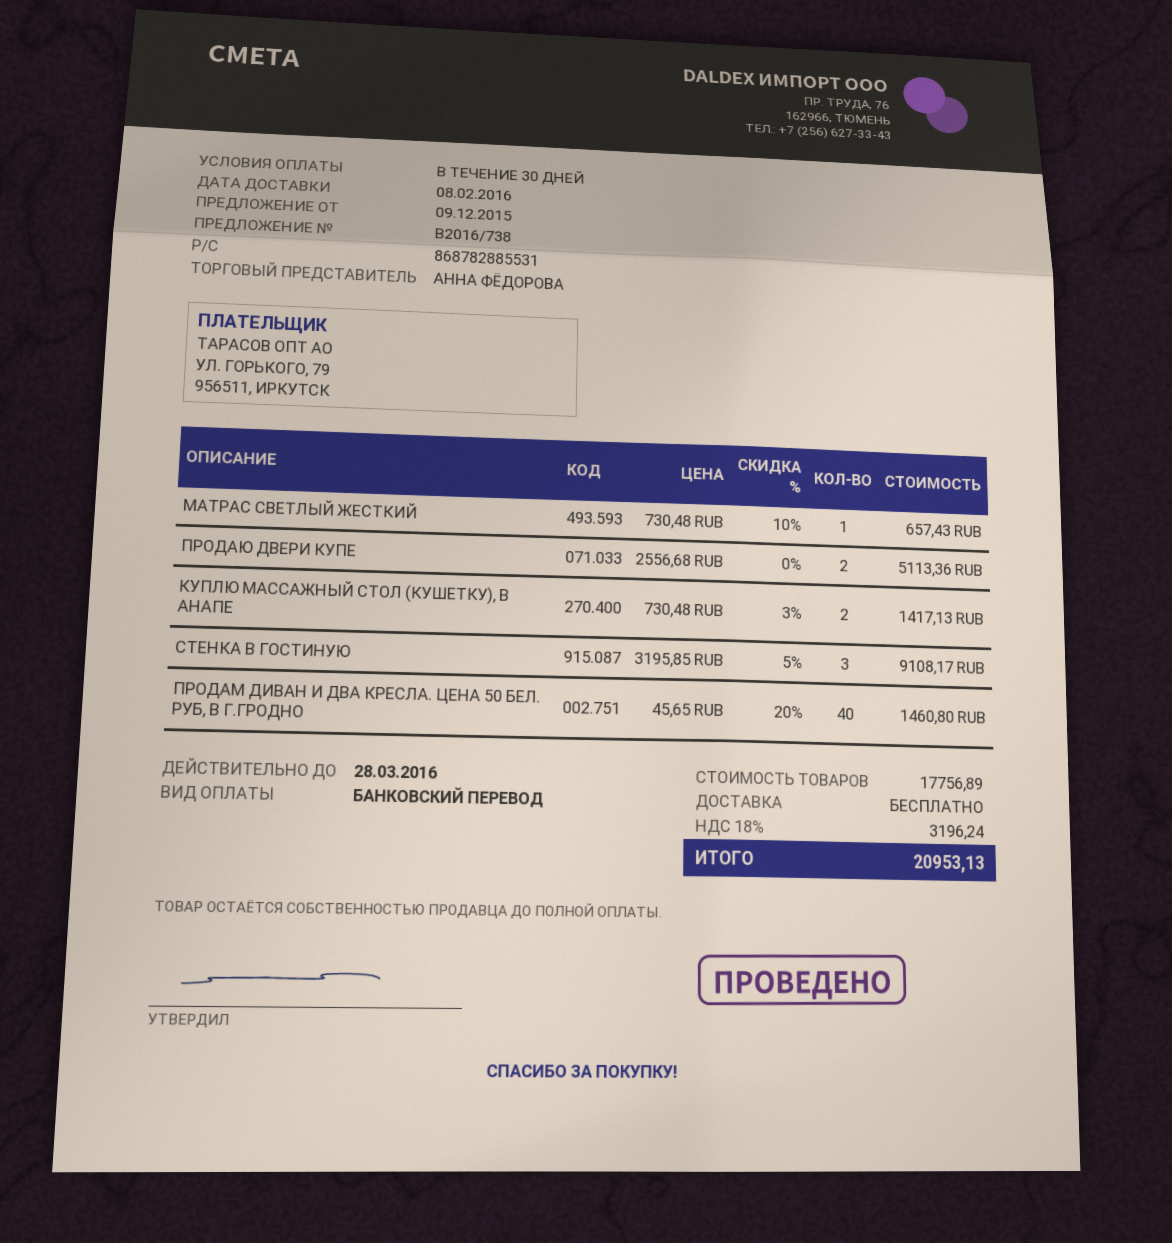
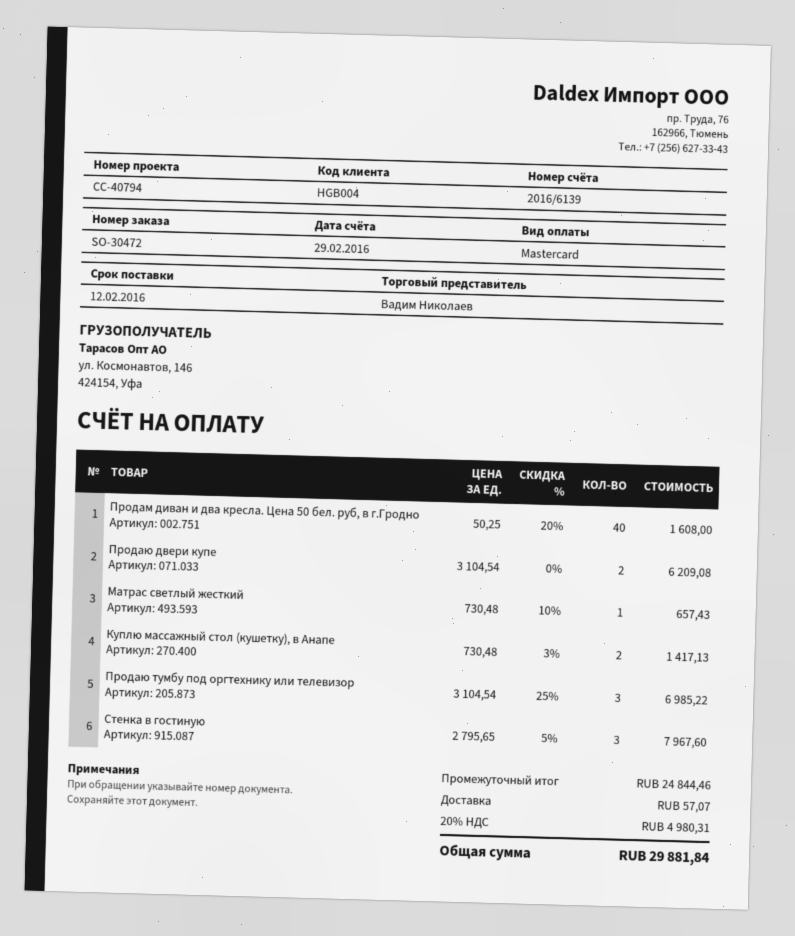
delivery date: 2016-02-08 -> 2016-02-12
sales rep: АННА ФЁДОРОВА -> Вадим Николаев
payment method: bank transfer -> Mastercard
ПРОДАЮ ДВЕРИ КУПЕ: 2 x 2556.68 = 5113.36 -> 2 x 3104.54 = 6209.08
СТЕНКА В ГОСТИНУЮ: 3 x 3195.85 - 5% = 9108.17 -> 3 x 2795.65 - 5% = 7967.60
ПРОДАМ ДИВАН И ДВА КРЕСЛА. ЦЕНА 50 БЕЛ. РУБ, В Г.ГРОДНО: 40 x 45.65 - 20% = 1460.80 -> 40 x 50.25 - 20% = 1608.00
Продаю тумбу под оргтехнику или телевизор: none -> 3 x 3104.54 - 25% = 6985.22
subtotal: 17756.89 -> 24844.46
shipping: 0.00 -> 57.07
tax: 18% = 3196.24 -> 20% = 4980.31
total: 20953.13 -> 29881.84

